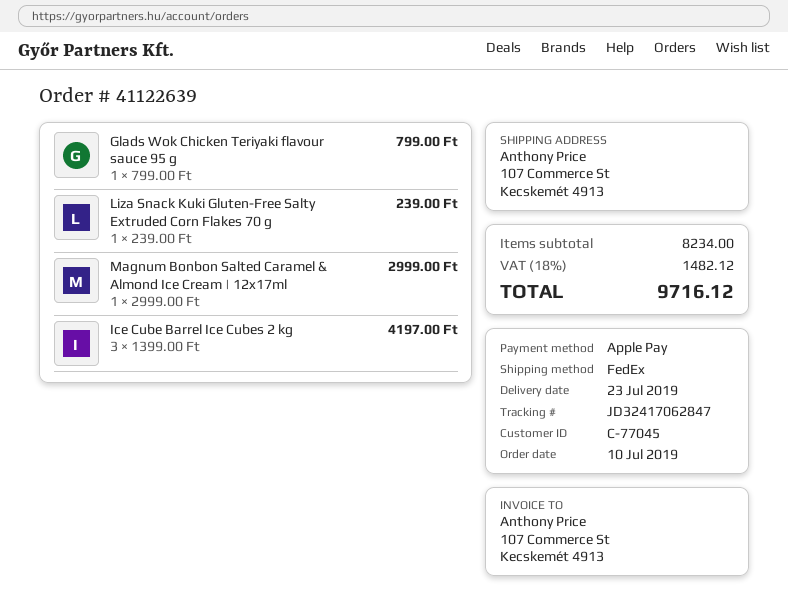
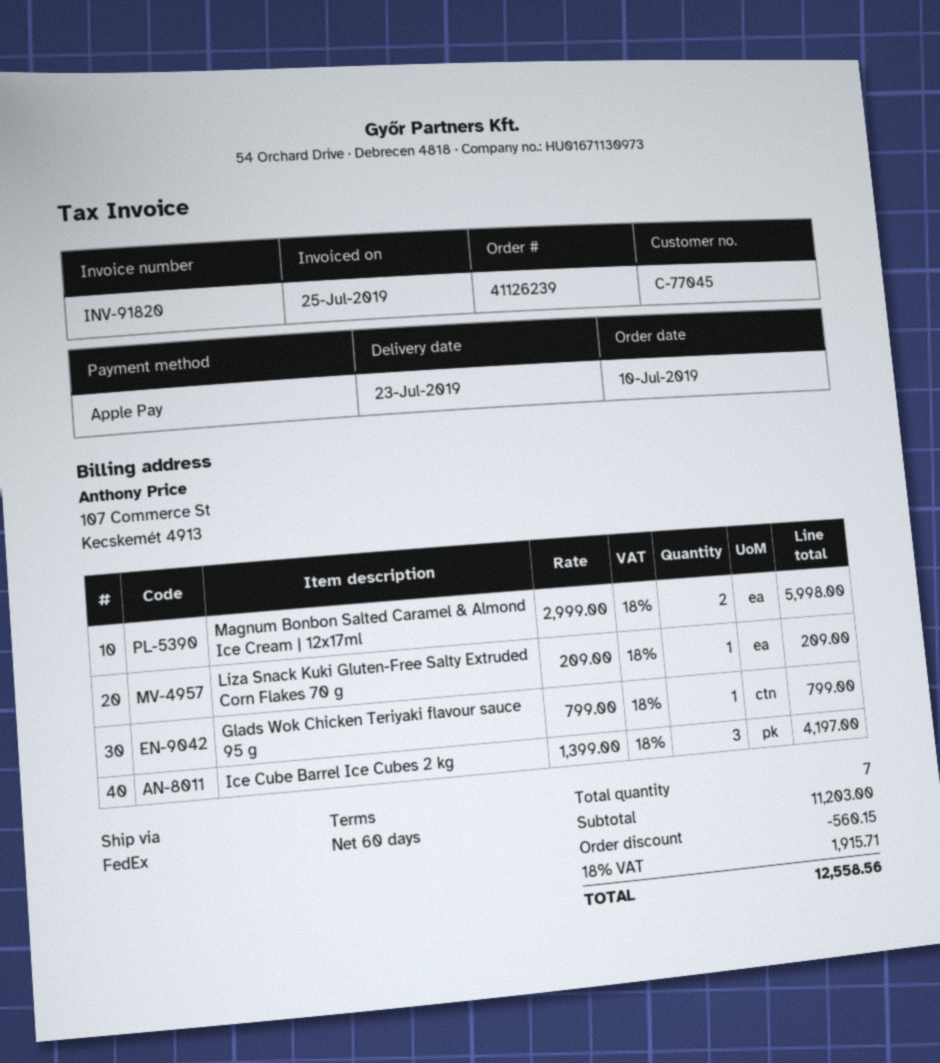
order number: 41122639 -> 41126239
Liza Snack Kuki Gluten-Free Salty Extruded Corn Flakes 70 g: 1 x 239.00 = 239.00 -> 1 x 209.00 = 209.00
Magnum Bonbon Salted Caramel & Almond Ice Cream | 12x17ml: 1 x 2999.00 = 2999.00 -> 2 x 2999.00 = 5998.00
subtotal: 8234.00 -> 11203.00
discount: none -> 560.15
tax: 18% = 1482.12 -> 18% = 1915.71
total: 9716.12 -> 12558.56

